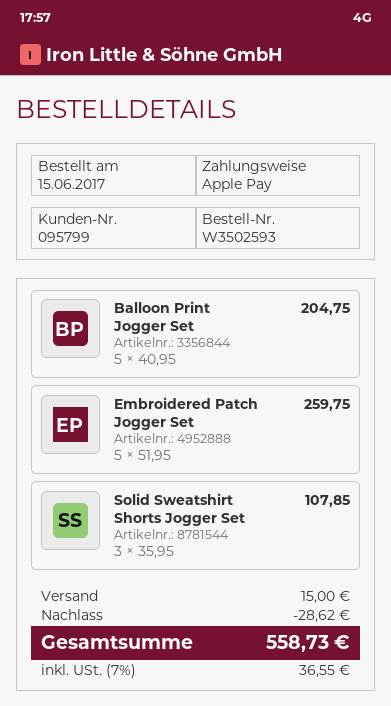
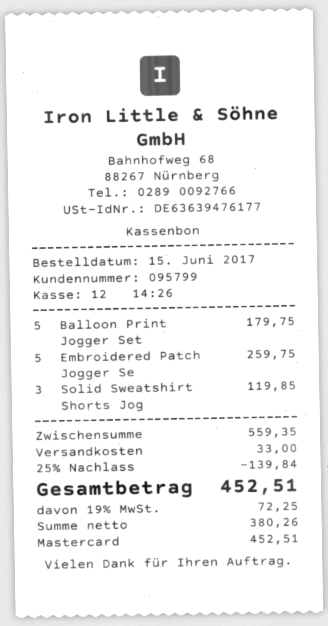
payment method: Apple Pay -> Mastercard
Balloon Print Jogger Set: 5 for 204.75 -> 5 for 179.75
Solid Sweatshirt Shorts Jogger Set: 3 for 107.85 -> 3 for 119.85
discount: 28.62 -> 139.84
shipping: 15.00 -> 33.00
tax: 7% = 36.55 -> 19% = 72.25
total: 558.73 -> 452.51

